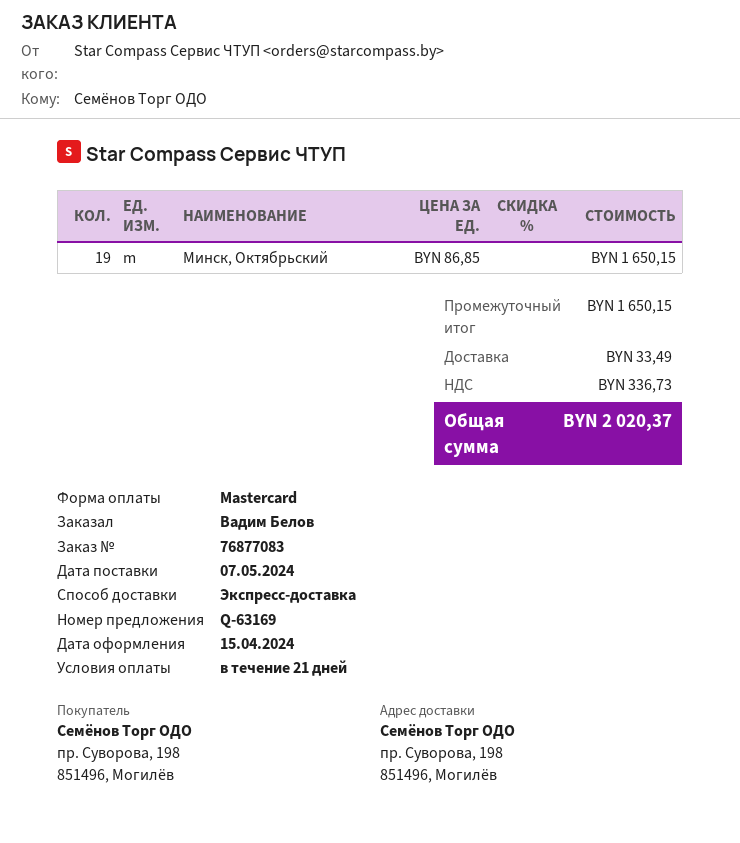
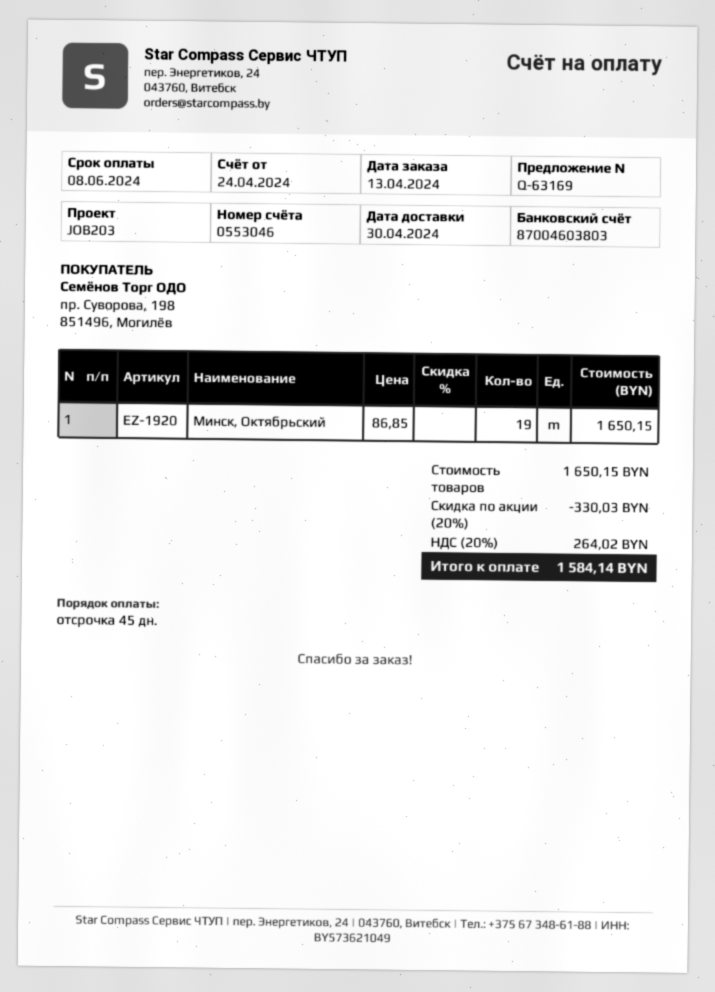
order date: 2024-04-15 -> 2024-04-13
delivery date: 2024-05-07 -> 2024-04-30
payment terms: 21 days -> 45 days
discount: none -> 20% = 330.03
shipping: 33.49 -> none
tax: 336.73 -> 264.02
total: 2020.37 -> 1584.14

